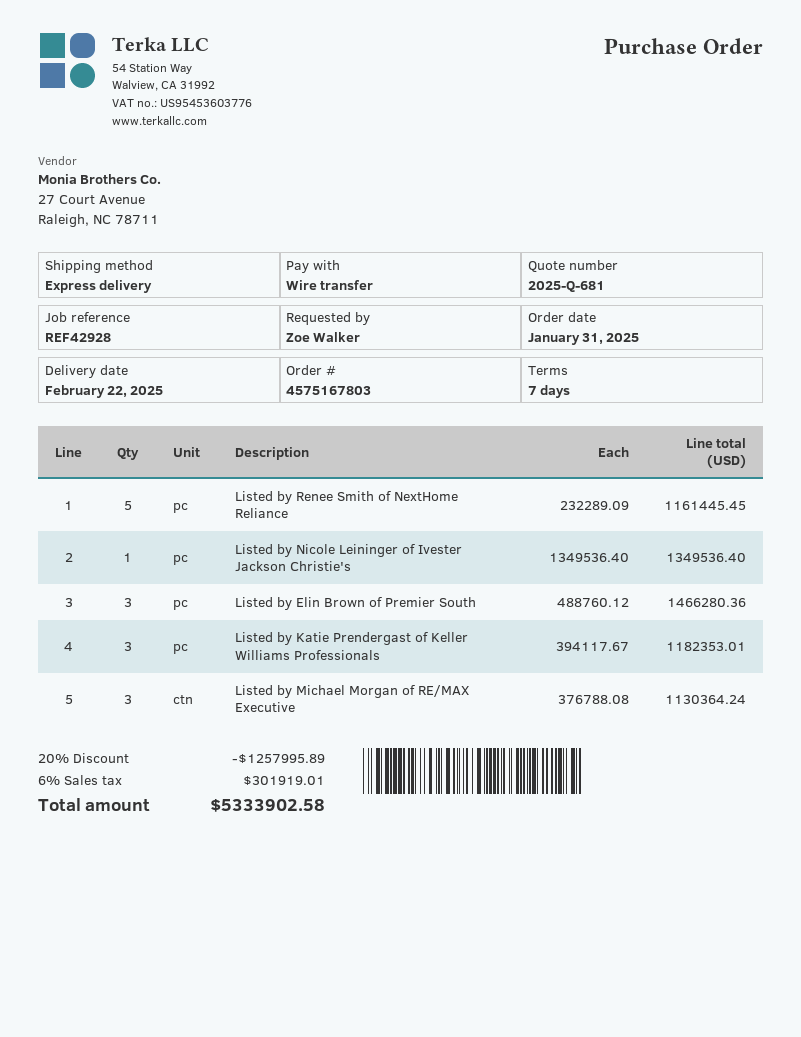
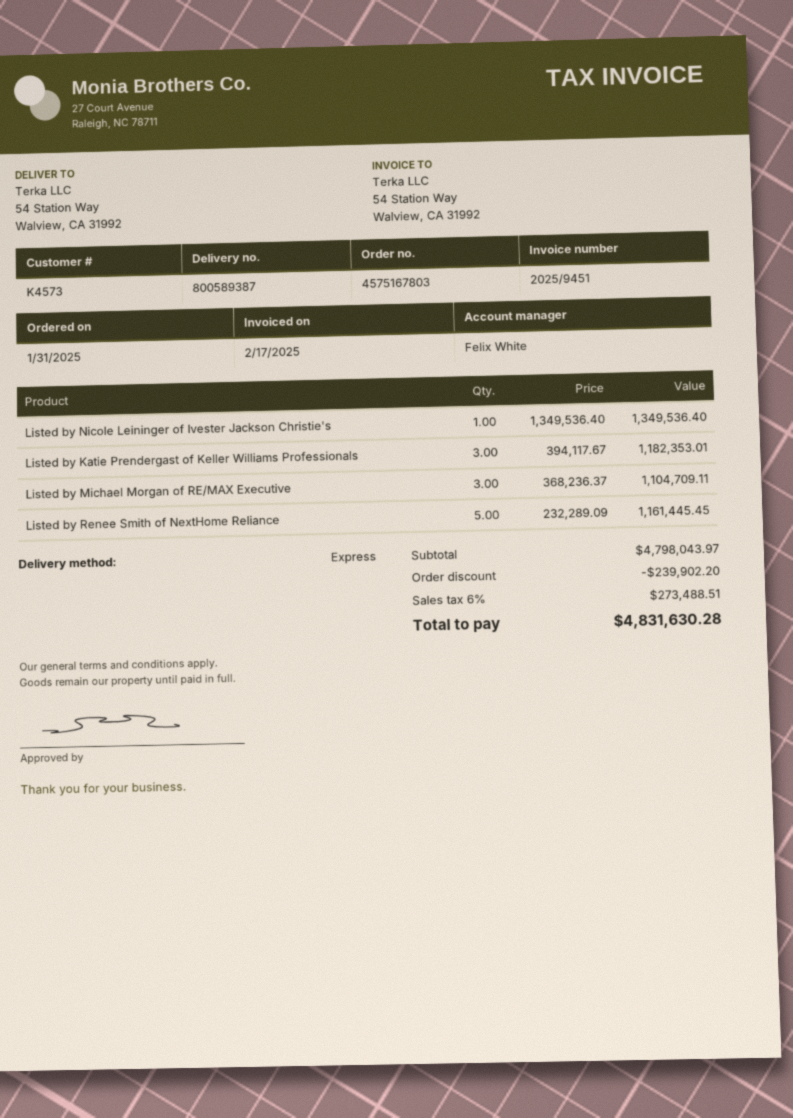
Listed by Elin Brown of Premier South: 3 x 488760.12 = 1466280.36 -> none
Listed by Michael Morgan of RE/MAX Executive: 3 x 376788.08 = 1130364.24 -> 3 x 368236.37 = 1104709.11
discount: 1257995.89 -> 239902.20
tax: 6% = 301919.01 -> 6% = 273488.51
total: 5333902.58 -> 4831630.28

